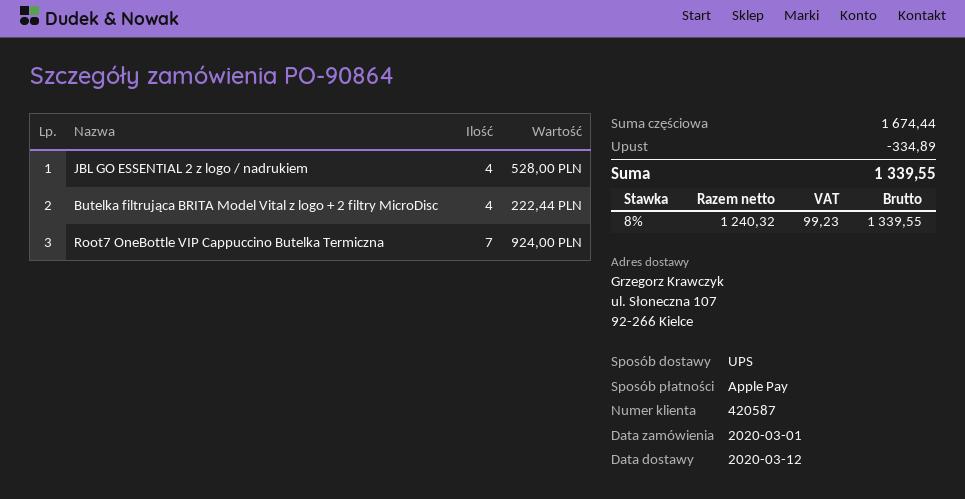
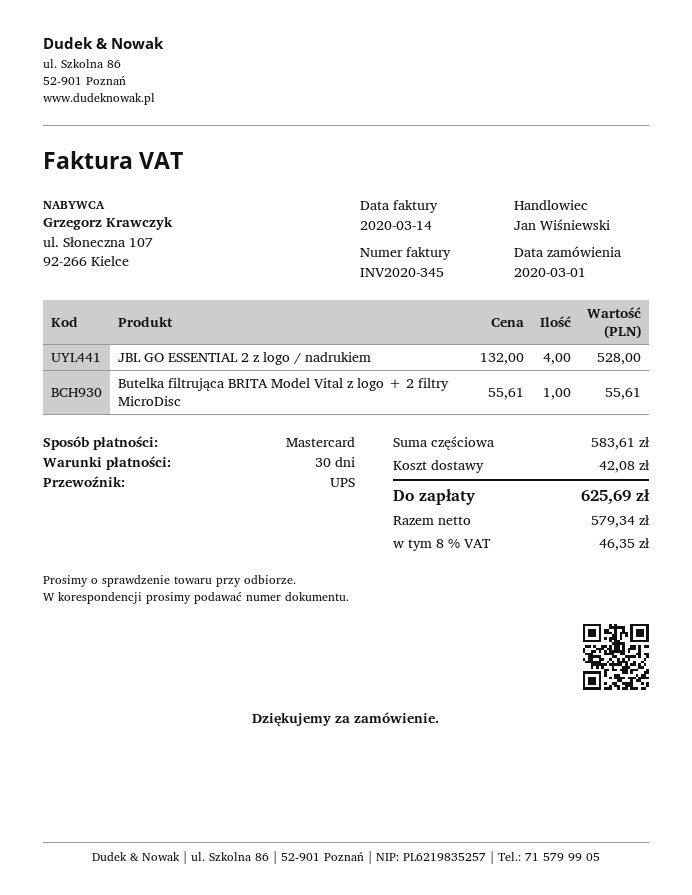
payment method: Apple Pay -> Mastercard
Butelka filtrująca BRITA Model Vital z logo + 2 filtry MicroDisc: 4 for 222.44 -> 1 for 55.61
Root7 OneBottle VIP Cappuccino Butelka Termiczna: 7 for 924.00 -> none
subtotal: 1674.44 -> 583.61
discount: 334.89 -> none
shipping: none -> 42.08
net: 1240.32 -> 579.34
tax: 8% = 99.23 -> 8% = 46.35
total: 1339.55 -> 625.69

